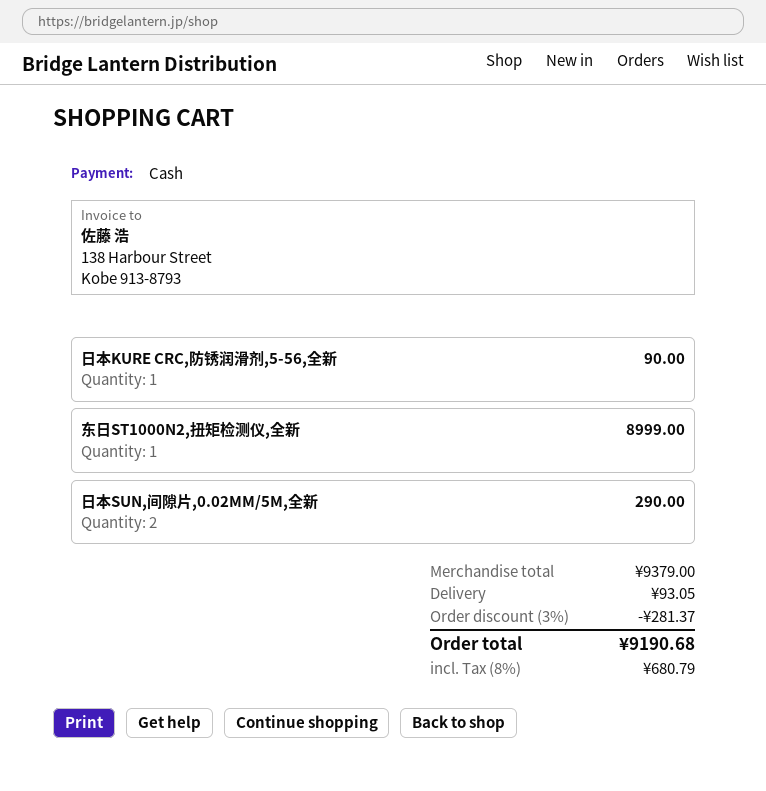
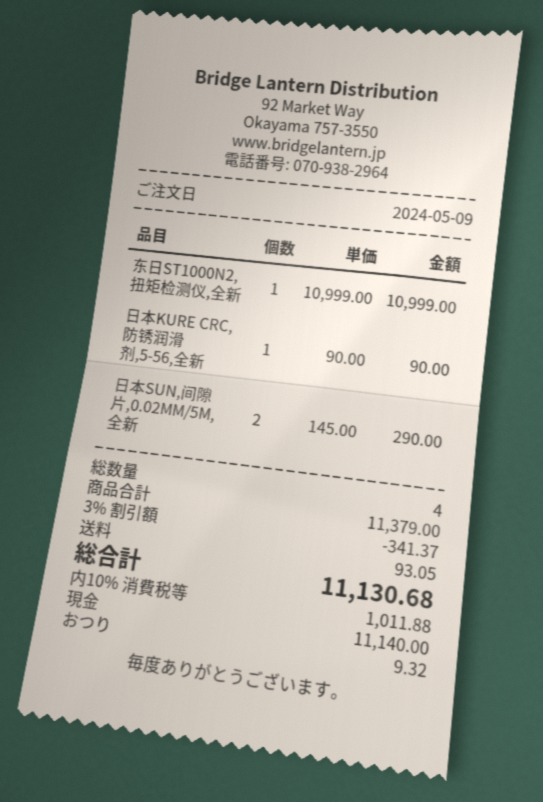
东日ST1000N2,扭矩检测仪,全新: 1 for 8999.00 -> 1 for 10999.00
subtotal: 9379.00 -> 11379.00
discount: 3% = 281.37 -> 3% = 341.37
tax: 8% = 680.79 -> 10% = 1011.88
total: 9190.68 -> 11130.68

